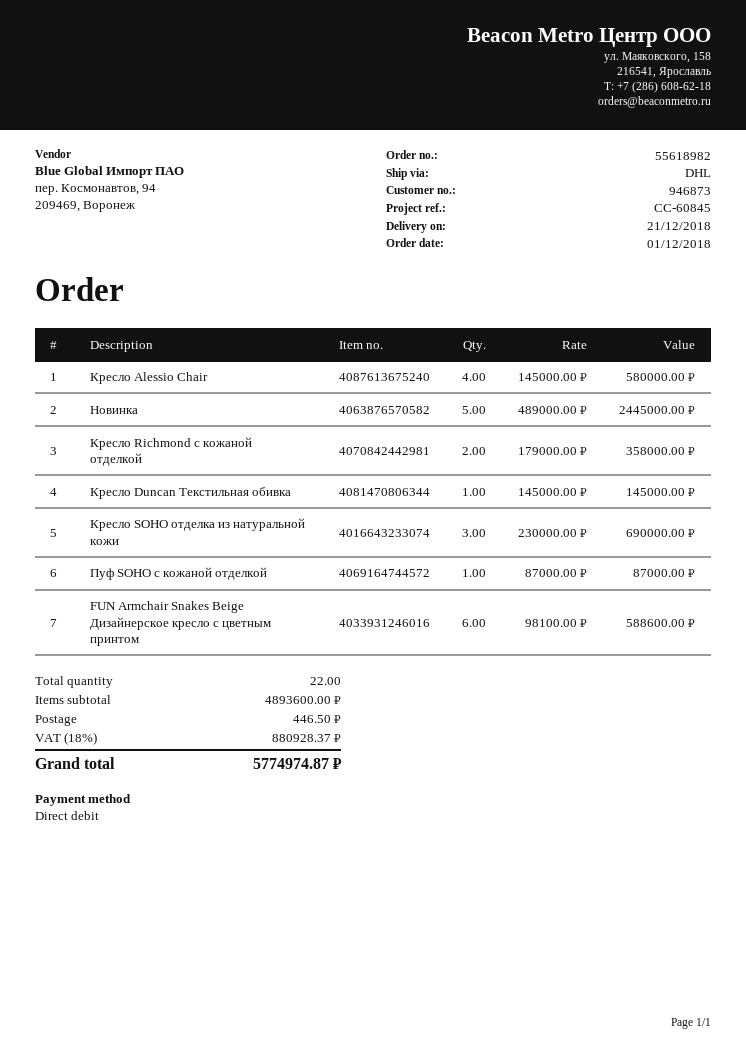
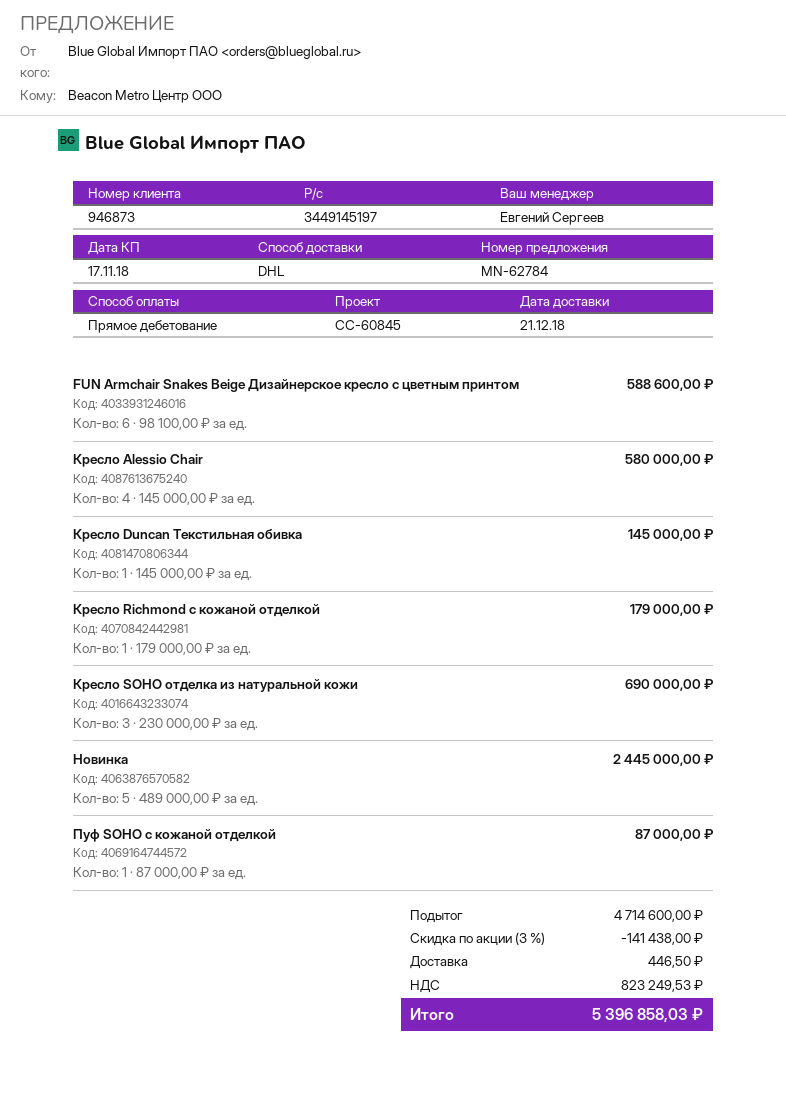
Кресло Richmond с кожаной отделкой: 2 x 179000.00 = 358000.00 -> 1 x 179000.00 = 179000.00
subtotal: 4893600.00 -> 4714600.00
discount: none -> 3% = 141438.00
tax: 880928.37 -> 823249.53
total: 5774974.87 -> 5396858.03

